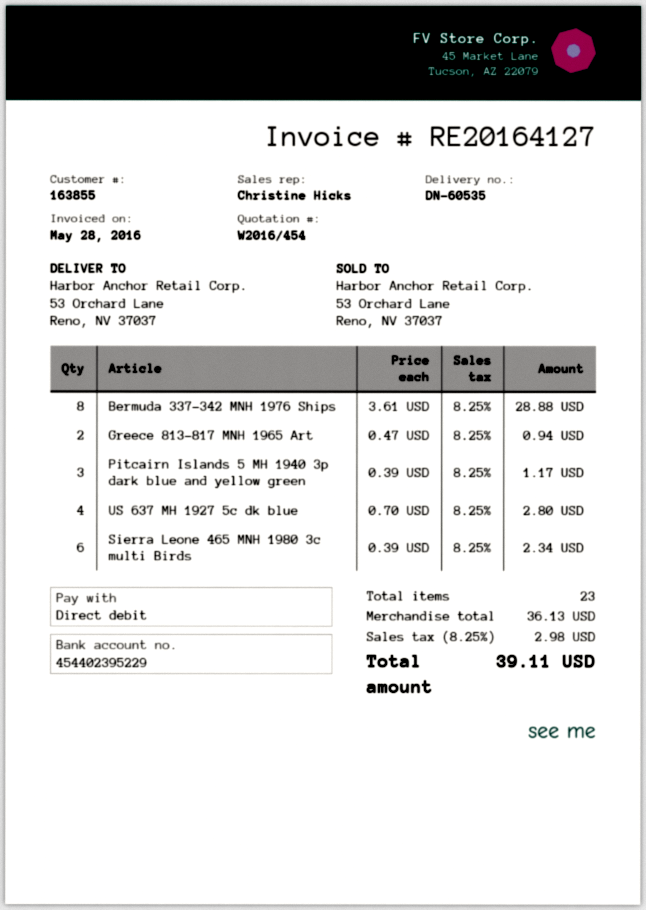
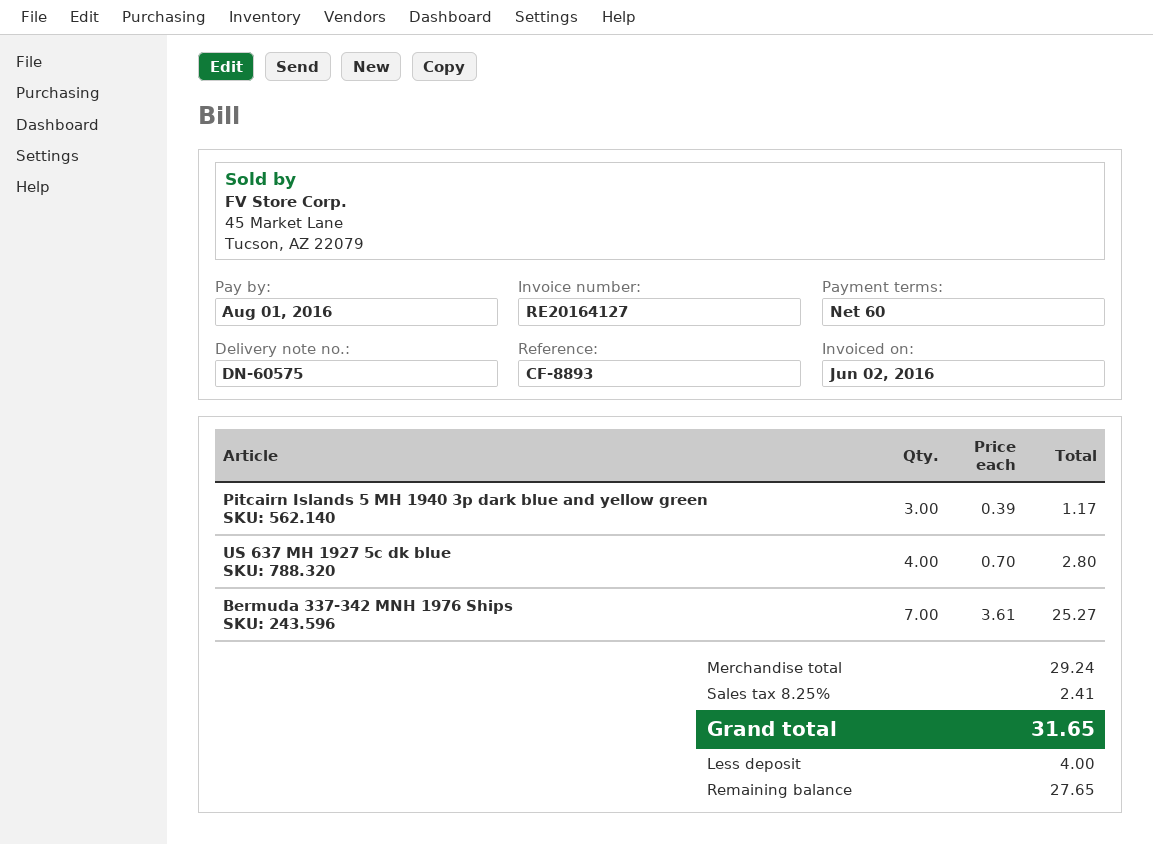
delivery note number: DN-60535 -> DN-60575
invoice date: 2016-05-28 -> 2016-06-02
Bermuda 337-342 MNH 1976 Ships: 8 x 3.61 = 28.88 -> 7 x 3.61 = 25.27
Greece 813-817 MNH 1965 Art: 2 x 0.47 = 0.94 -> none
Sierra Leone 465 MNH 1980 3c multi Birds: 6 x 0.39 = 2.34 -> none
subtotal: 36.13 -> 29.24
tax: 8.25% = 2.98 -> 8.25% = 2.41
total: 39.11 -> 31.65

